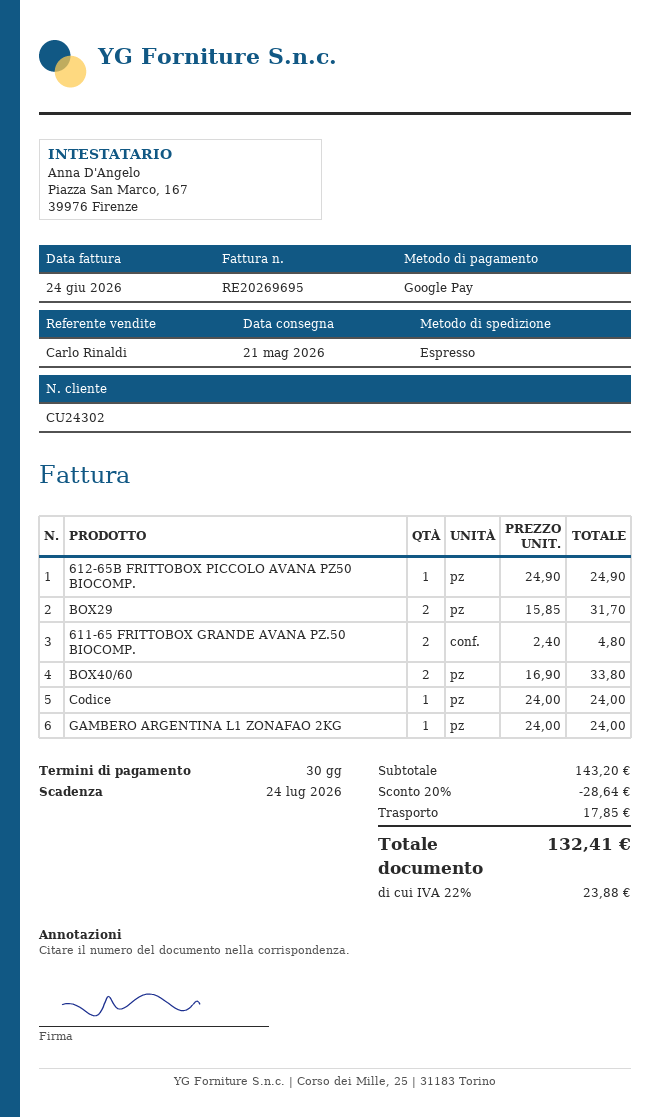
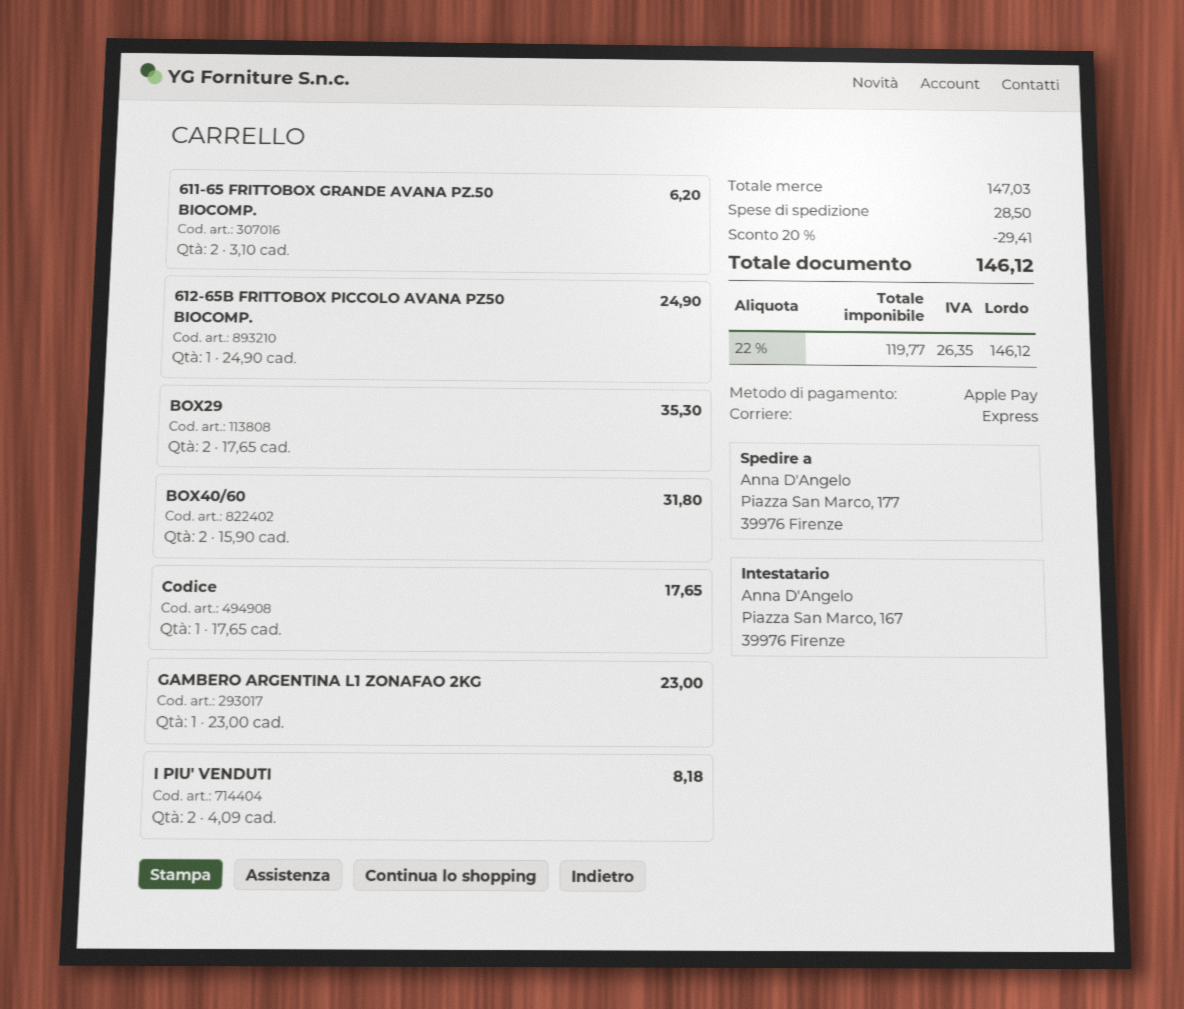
payment method: Google Pay -> Apple Pay
BOX29: 2 x 15.85 = 31.70 -> 2 x 17.65 = 35.30
611-65 FRITTOBOX GRANDE AVANA PZ.50 BIOCOMP.: 2 x 2.40 = 4.80 -> 2 x 3.10 = 6.20
BOX40/60: 2 x 16.90 = 33.80 -> 2 x 15.90 = 31.80
Codice: 1 x 24.00 = 24.00 -> 1 x 17.65 = 17.65
GAMBERO ARGENTINA L1 ZONAFAO 2KG: 1 x 24.00 = 24.00 -> 1 x 23.00 = 23.00
I PIU' VENDUTI: none -> 2 x 4.09 = 8.18
subtotal: 143.20 -> 147.03
discount: 20% = 28.64 -> 20% = 29.41
shipping: 17.85 -> 28.50
tax: 22% = 23.88 -> 22% = 26.35
total: 132.41 -> 146.12

